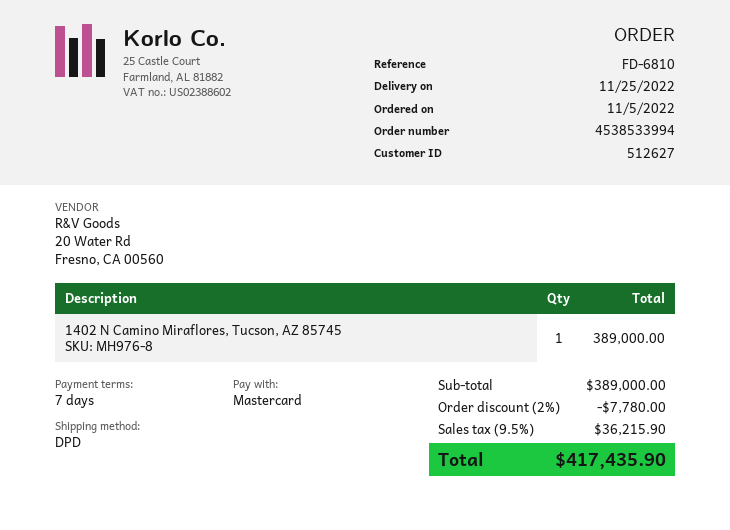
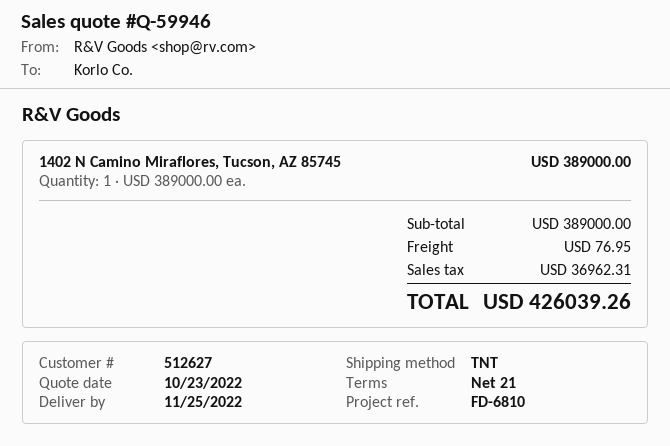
payment terms: 7 days -> 21 days
shipping method: DPD -> TNT
discount: 2% = 7780.00 -> none
shipping: none -> 76.95
tax: 36215.90 -> 36962.31
total: 417435.90 -> 426039.26

